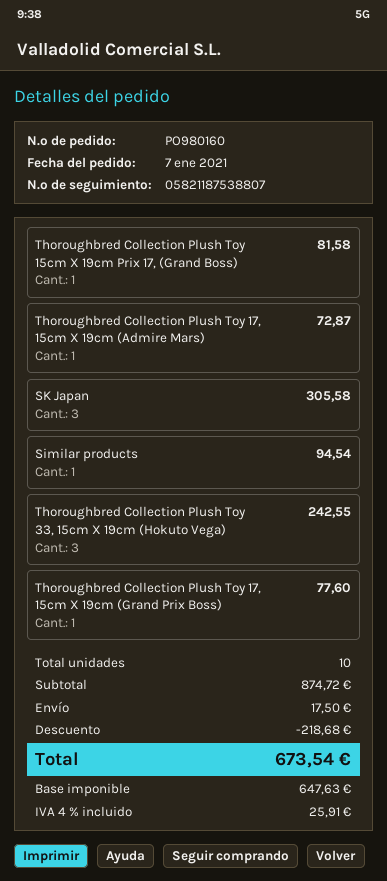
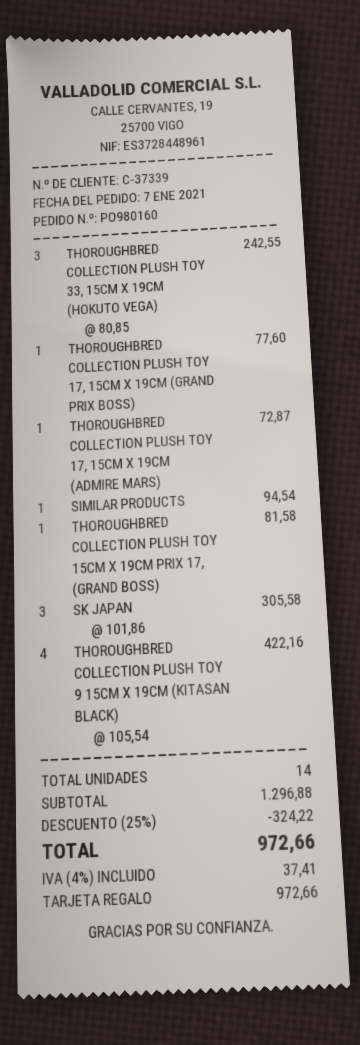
THOROUGHBRED COLLECTION PLUSH TOY 9 15CM X 19CM (KITASAN BLACK): none -> 4 for 422.16
total quantity: 10 -> 14
subtotal: 874.72 -> 1296.88
discount: 218.68 -> 324.22
shipping: 17.50 -> none
tax: 4% = 25.91 -> 4% = 37.41
total: 673.54 -> 972.66

